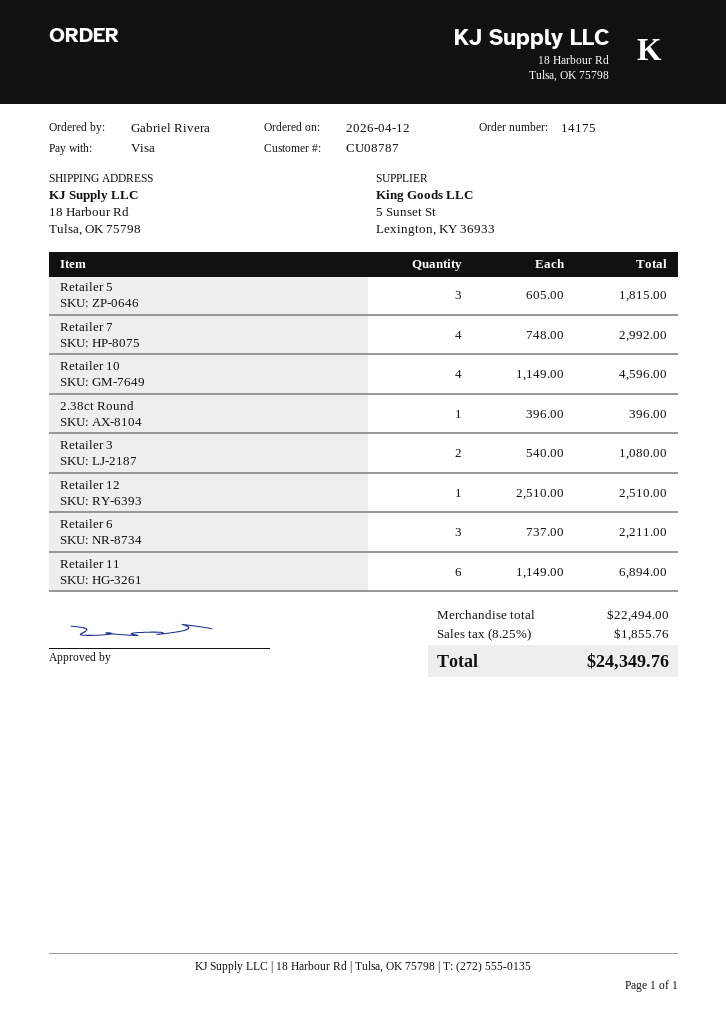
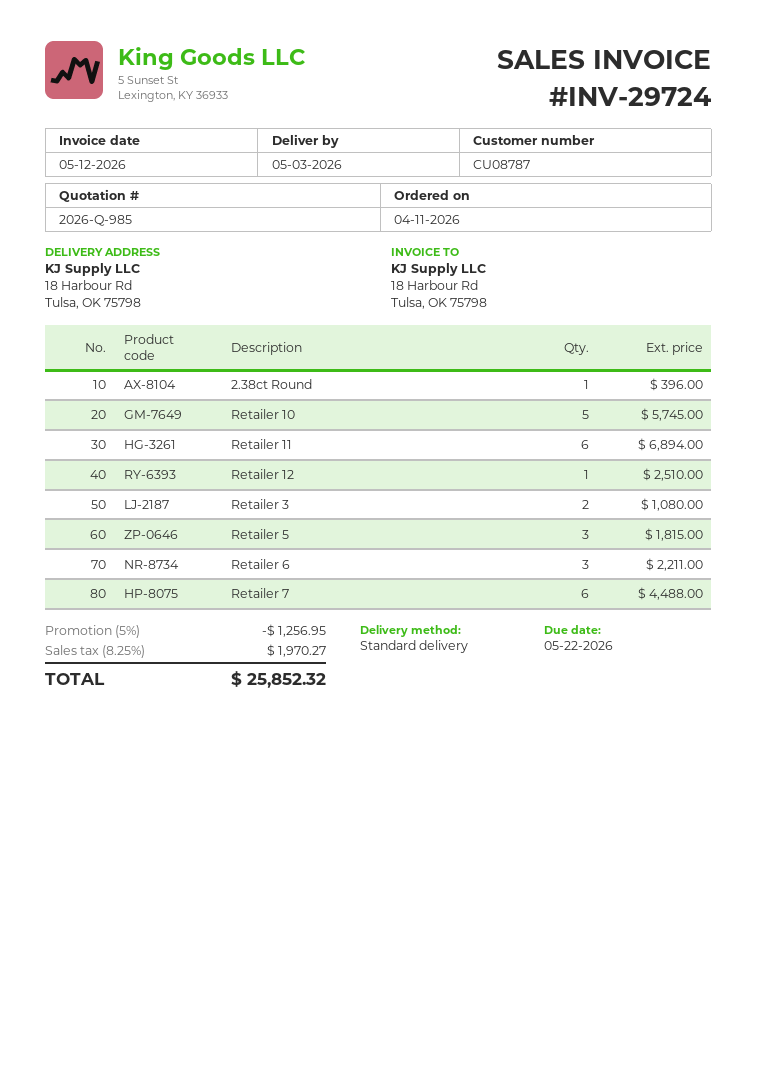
order date: 2026-04-12 -> 2026-04-11
Retailer 7: 4 for 2992.00 -> 6 for 4488.00
Retailer 10: 4 for 4596.00 -> 5 for 5745.00
discount: none -> 5% = 1256.95
tax: 8.25% = 1855.76 -> 8.25% = 1970.27
total: 24349.76 -> 25852.32

